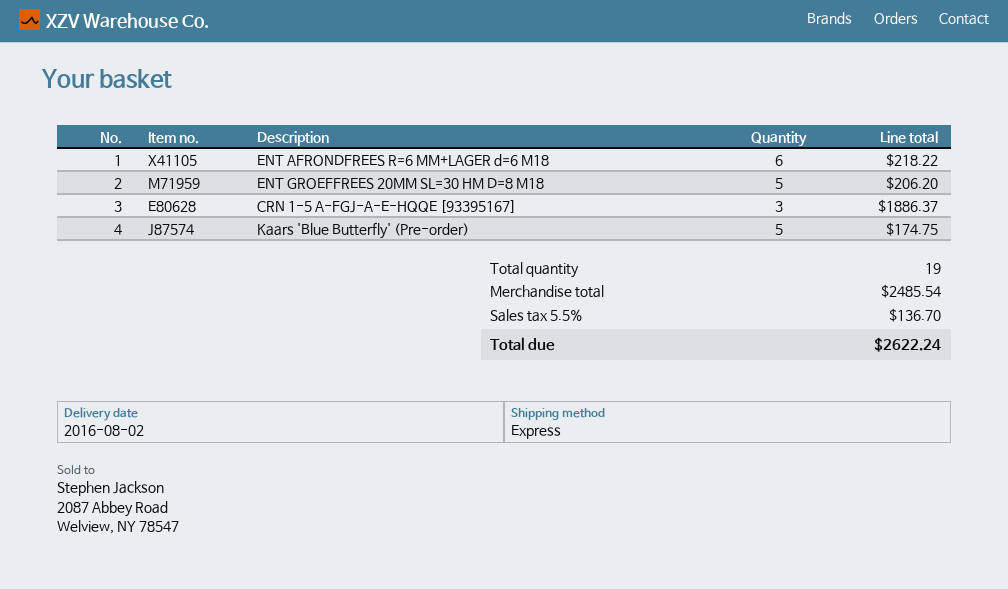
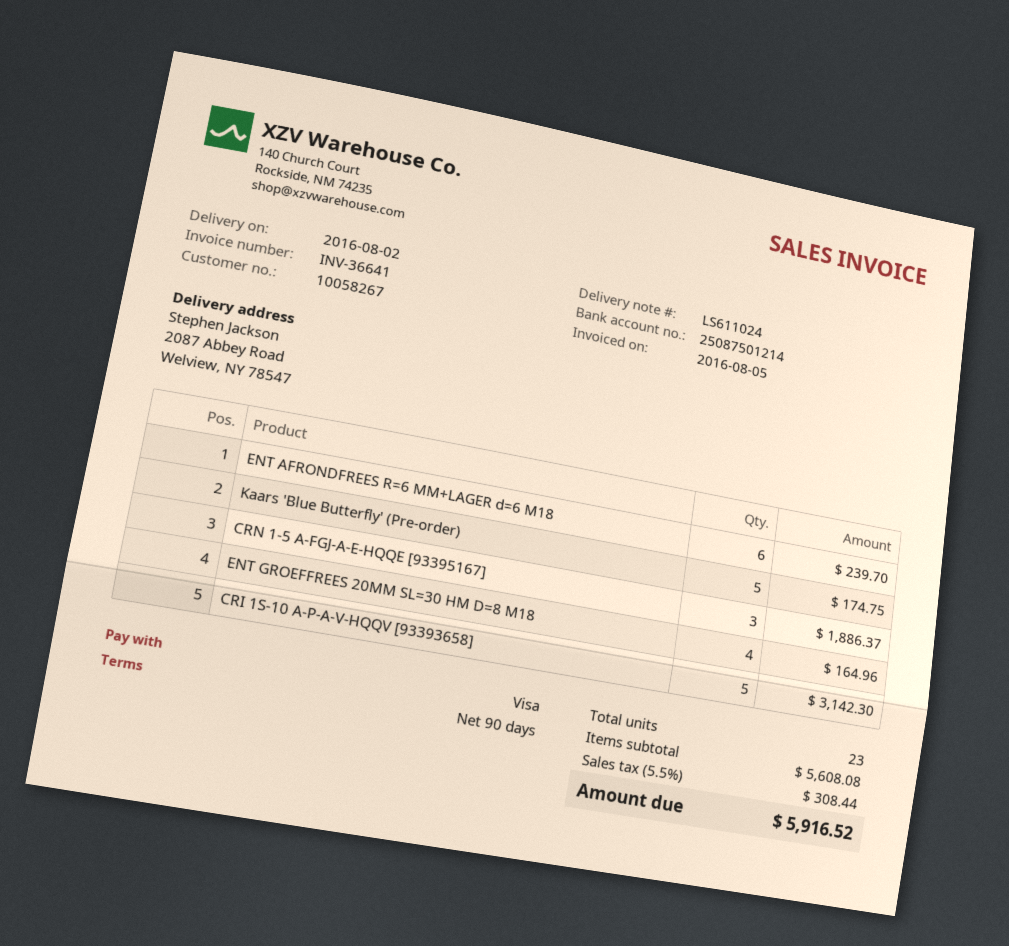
ENT AFRONDFREES R=6 MM+LAGER d=6 M18: 6 for 218.22 -> 6 for 239.70
ENT GROEFFREES 20MM SL=30 HM D=8 M18: 5 for 206.20 -> 4 for 164.96
CRI 1S-10 A-P-A-V-HQQV [93393658]: none -> 5 for 3142.30
total quantity: 19 -> 23
subtotal: 2485.54 -> 5608.08
tax: 5.5% = 136.70 -> 5.5% = 308.44
total: 2622.24 -> 5916.52

